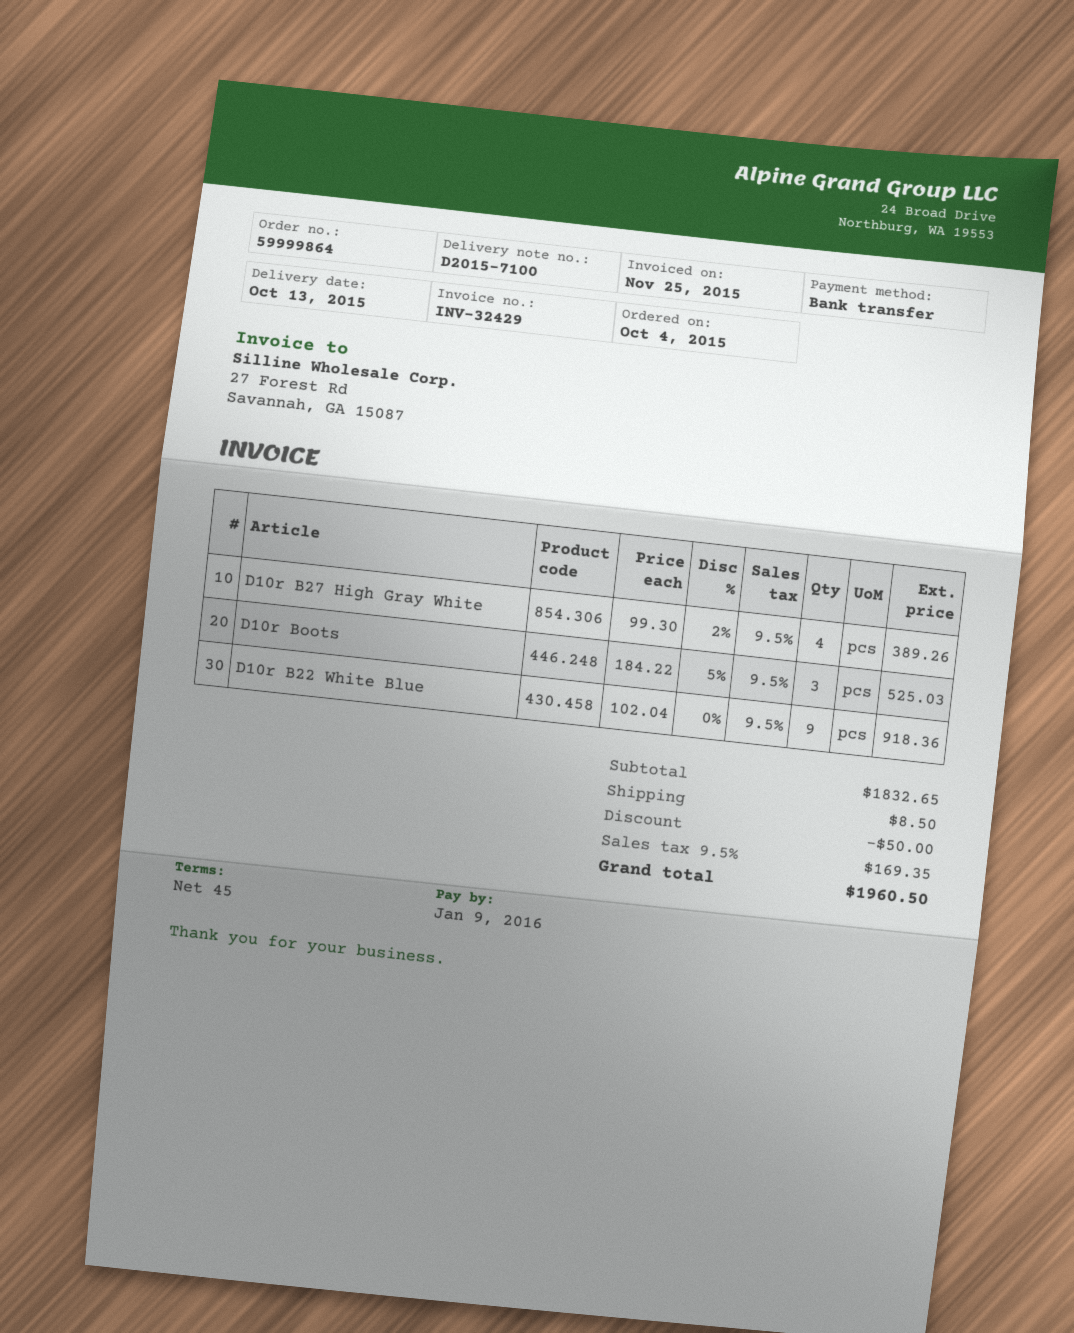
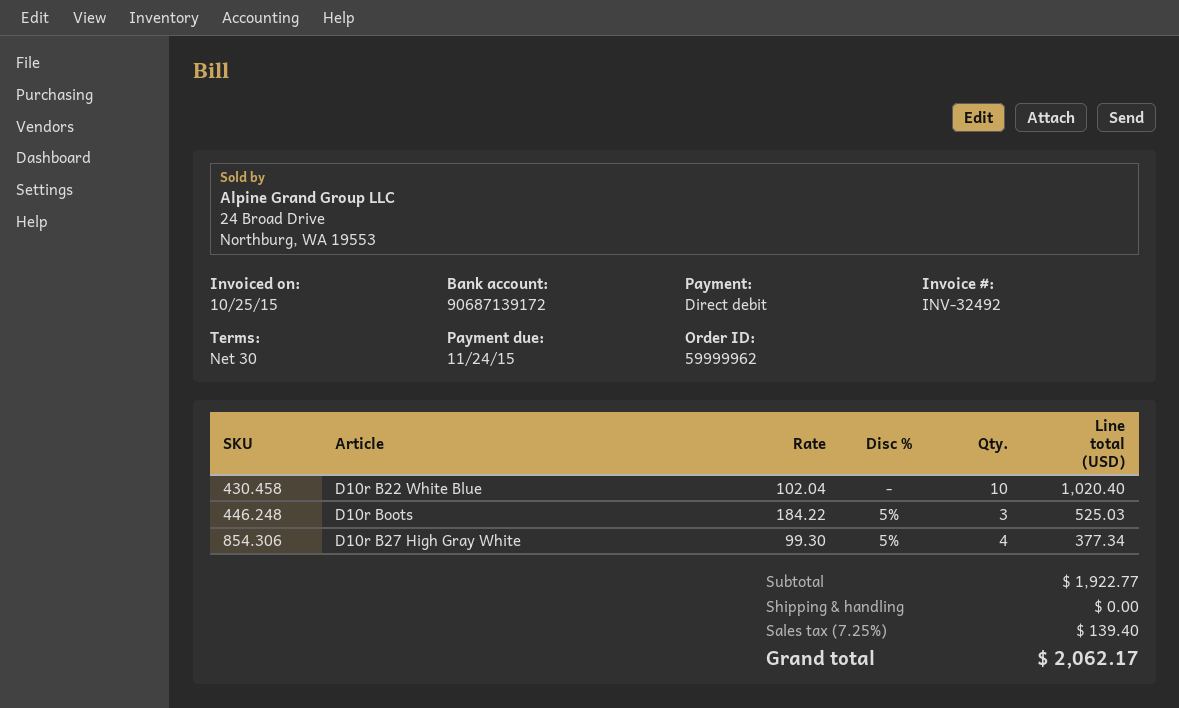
order number: 59999864 -> 59999962
invoice number: INV-32429 -> INV-32492
invoice date: 2015-11-25 -> 2015-10-25
payment terms: 45 days -> 30 days
due date: 2016-01-09 -> 2015-11-24
payment method: bank transfer -> direct debit
D10r B27 High Gray White: 4 x 99.30 - 2% = 389.26 -> 4 x 99.30 - 5% = 377.34
D10r B22 White Blue: 9 x 102.04 = 918.36 -> 10 x 102.04 = 1020.40
subtotal: 1832.65 -> 1922.77
discount: 50.00 -> none
shipping: 8.50 -> 0.00
tax: 9.5% = 169.35 -> 7.25% = 139.40
total: 1960.50 -> 2062.17

